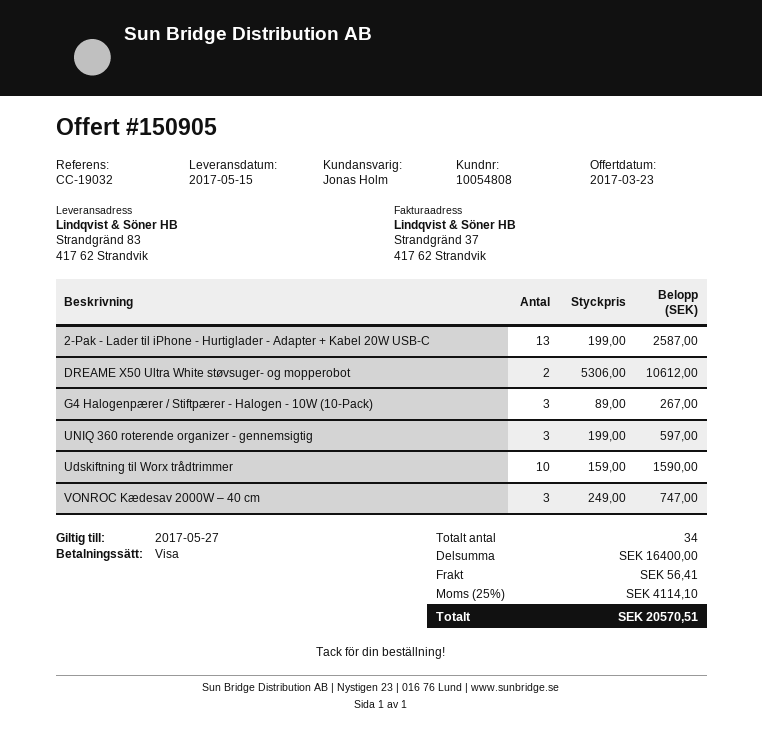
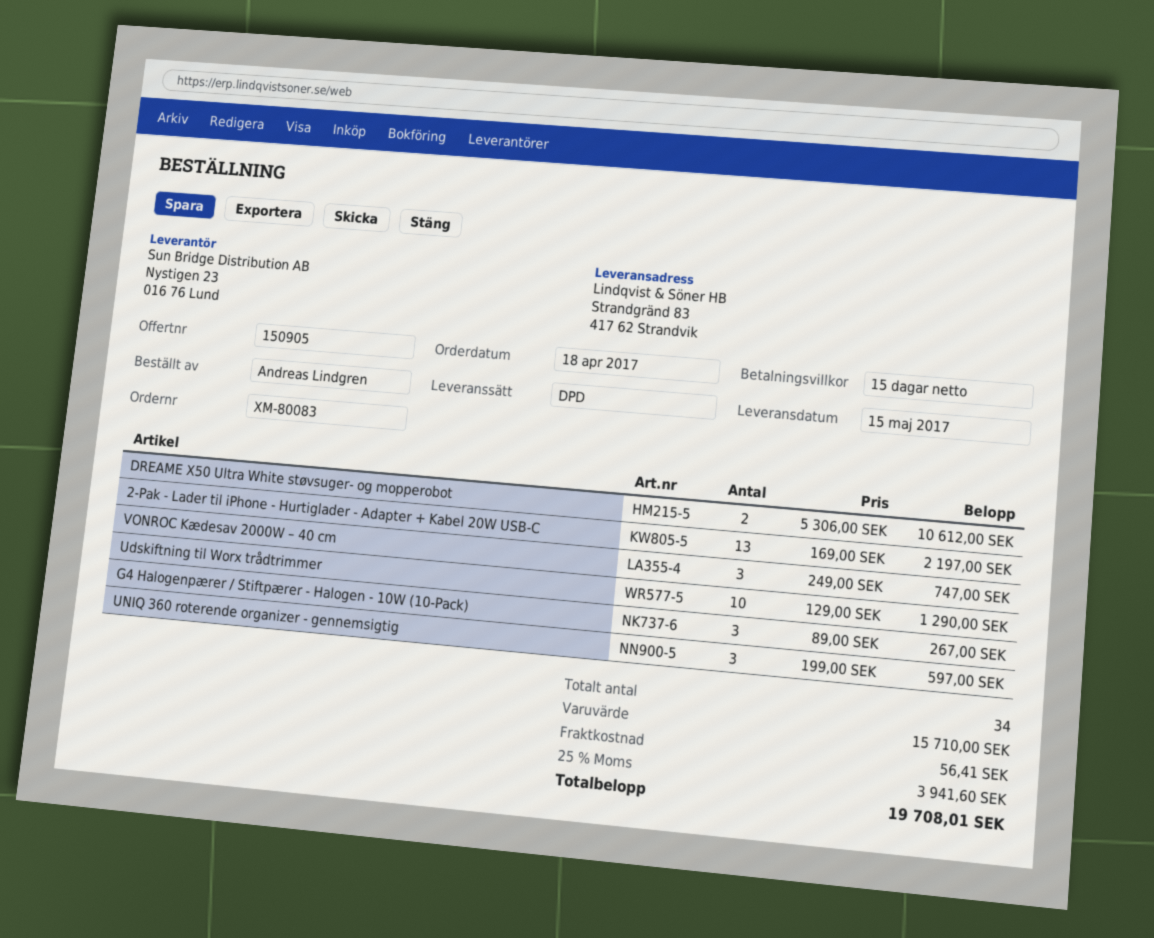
2-Pak - Lader til iPhone - Hurtiglader - Adapter + Kabel 20W USB-C: 13 x 199.00 = 2587.00 -> 13 x 169.00 = 2197.00
Udskiftning til Worx trådtrimmer: 10 x 159.00 = 1590.00 -> 10 x 129.00 = 1290.00
subtotal: 16400.00 -> 15710.00
tax: 25% = 4114.10 -> 25% = 3941.60
total: 20570.51 -> 19708.01

